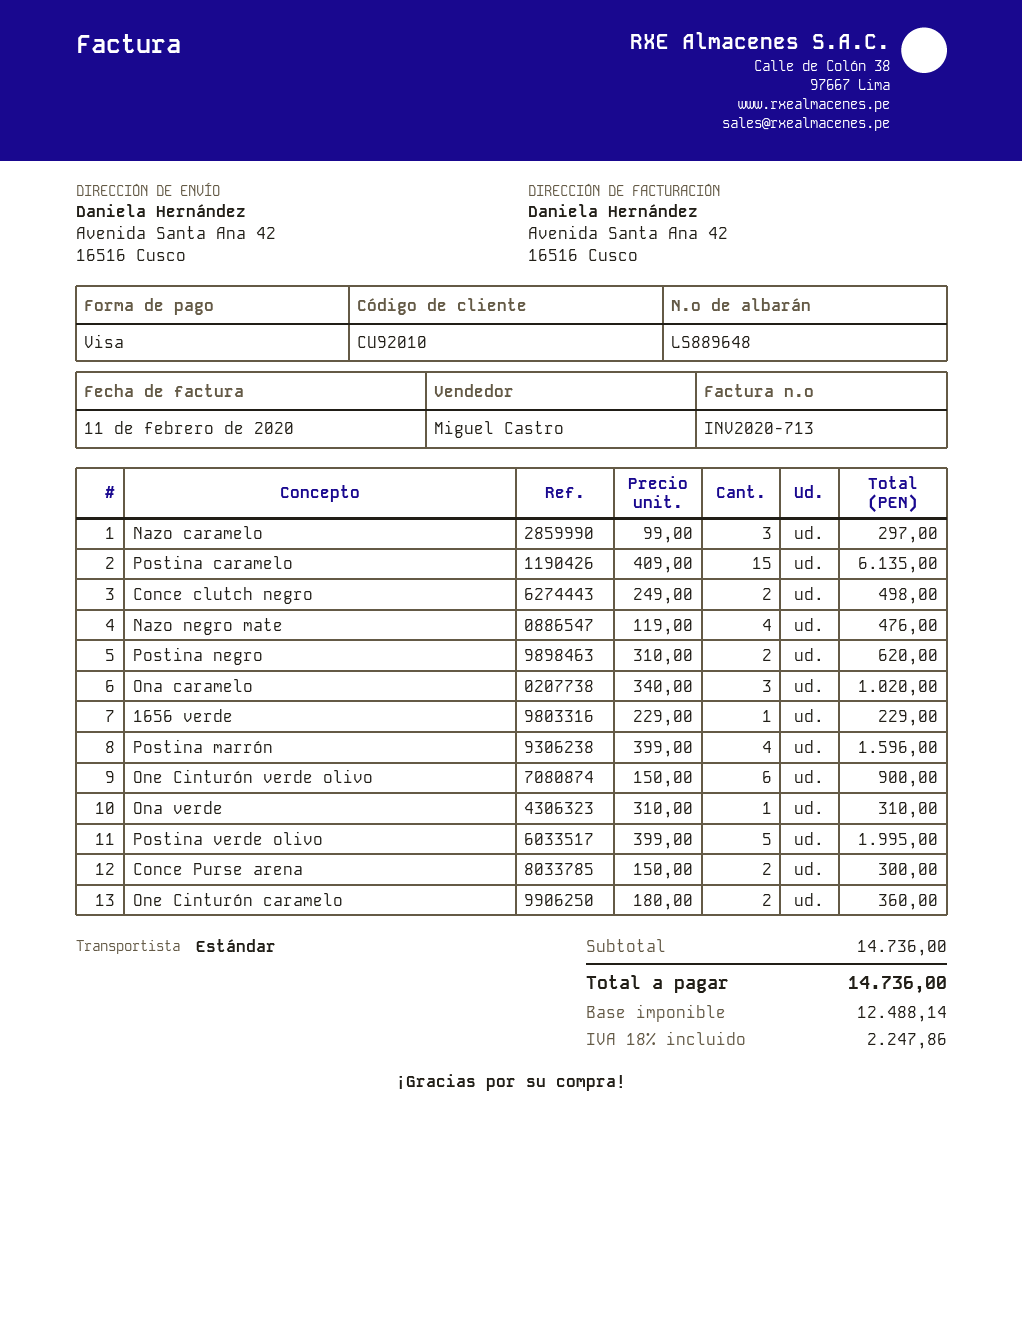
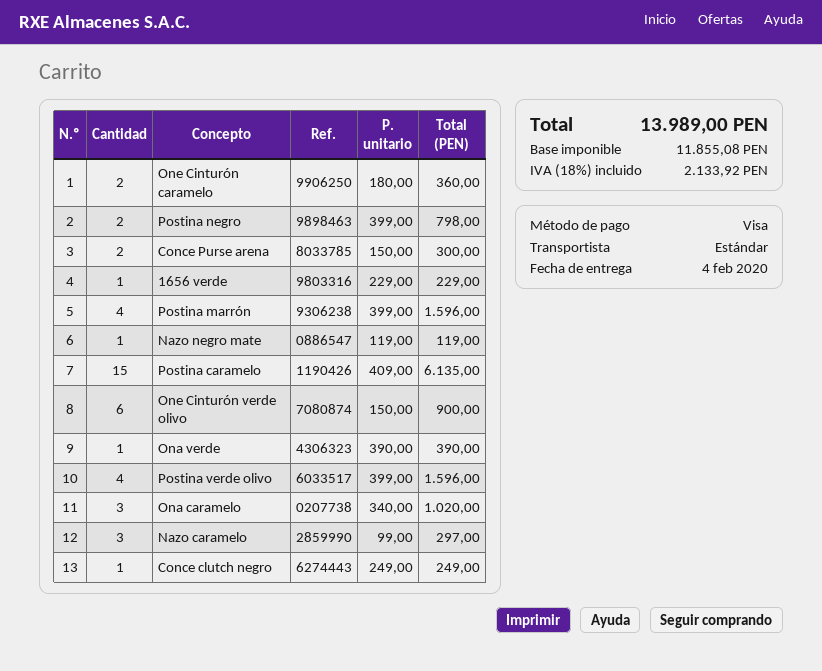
Conce clutch negro: 2 x 249.00 = 498.00 -> 1 x 249.00 = 249.00
Nazo negro mate: 4 x 119.00 = 476.00 -> 1 x 119.00 = 119.00
Postina negro: 2 x 310.00 = 620.00 -> 2 x 399.00 = 798.00
Ona verde: 1 x 310.00 = 310.00 -> 1 x 390.00 = 390.00
Postina verde olivo: 5 x 399.00 = 1995.00 -> 4 x 399.00 = 1596.00
net: 12488.14 -> 11855.08
tax: 18% = 2247.86 -> 18% = 2133.92
total: 14736.00 -> 13989.00

